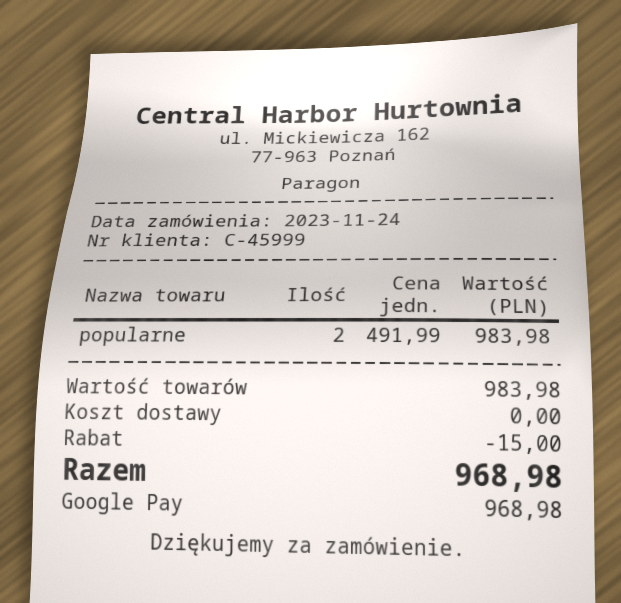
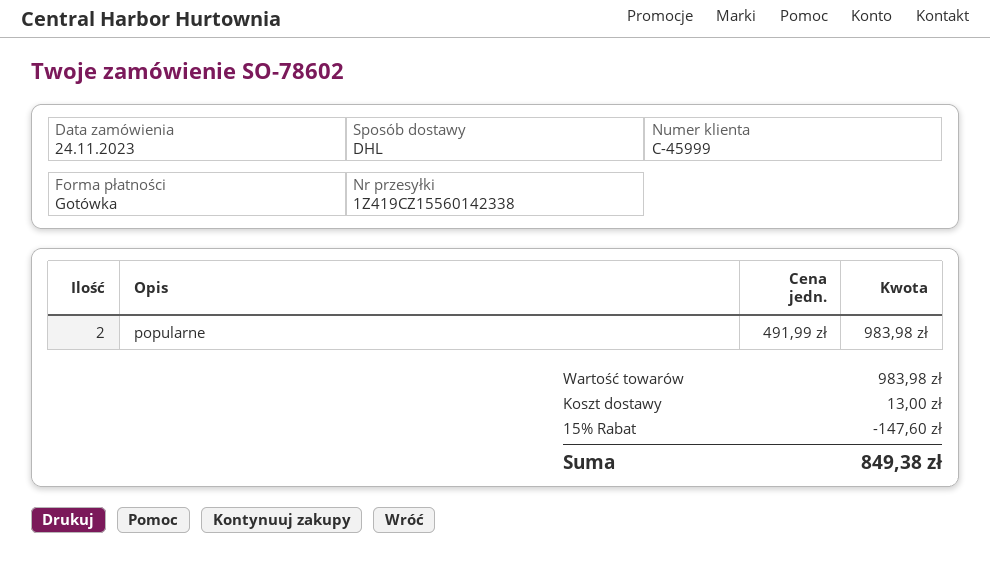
payment method: Google Pay -> cash
discount: 15.00 -> 147.60
shipping: 0.00 -> 13.00
total: 968.98 -> 849.38

